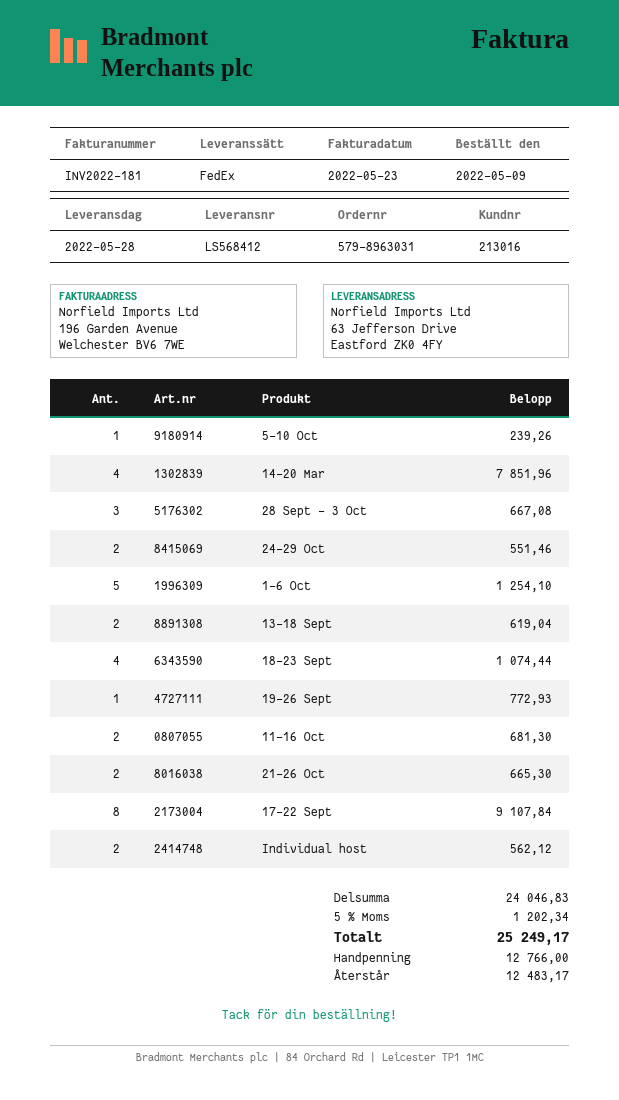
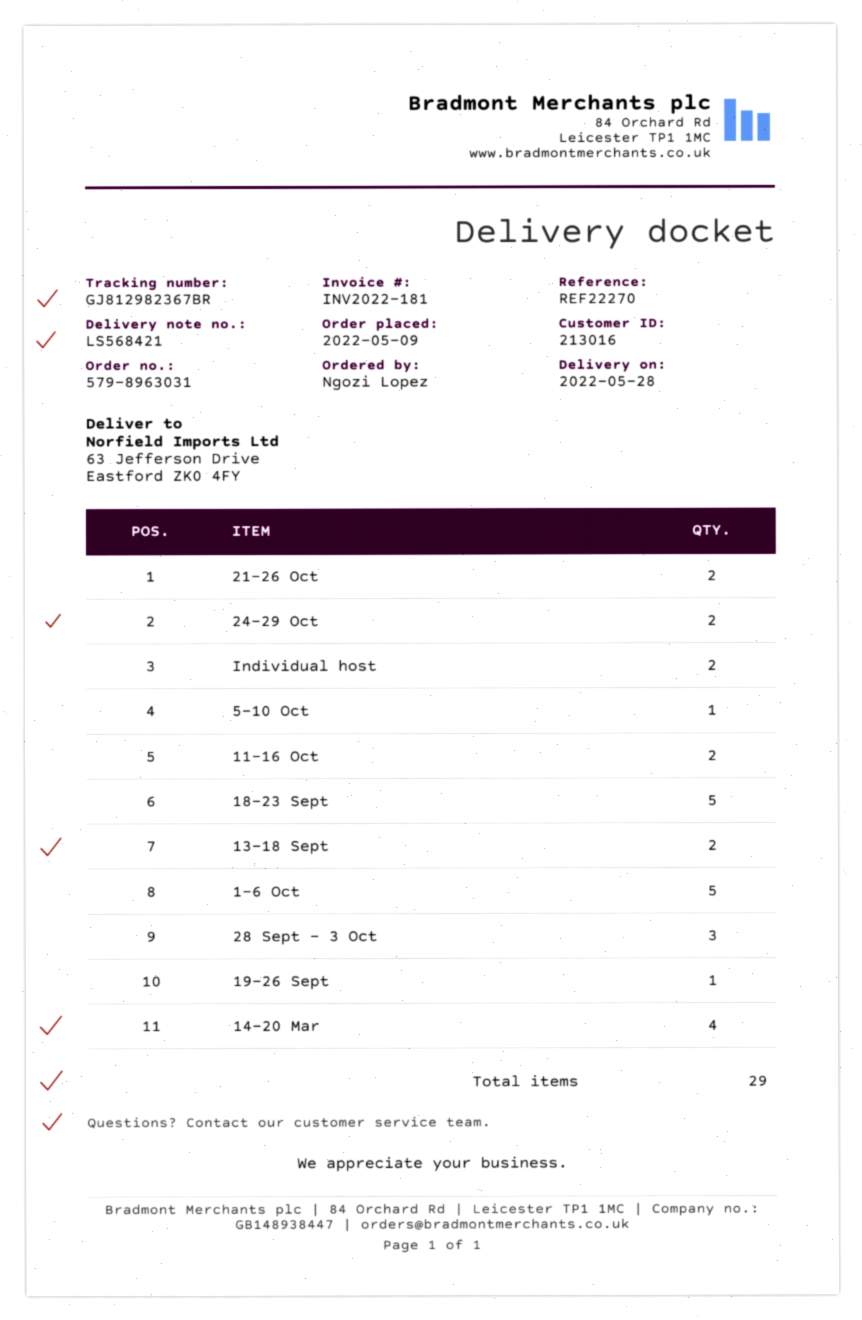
delivery note number: LS568412 -> LS568421
18–23 Sept: 4 -> 5
17–22 Sept: 8 -> none

